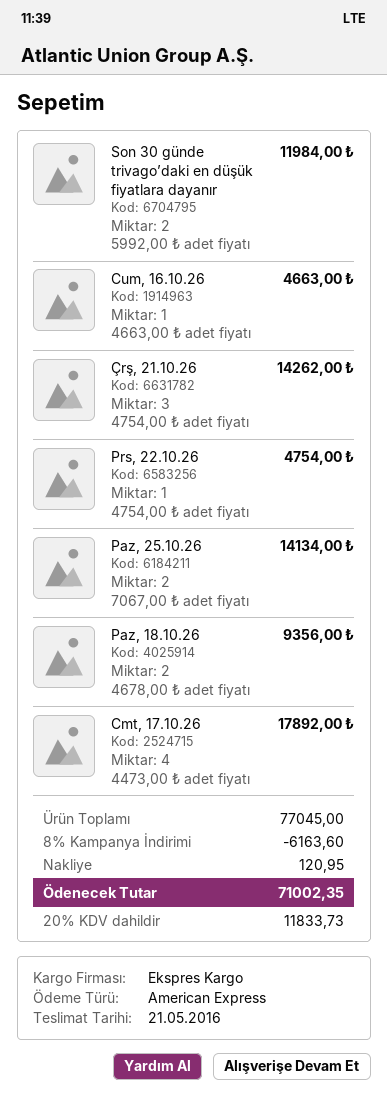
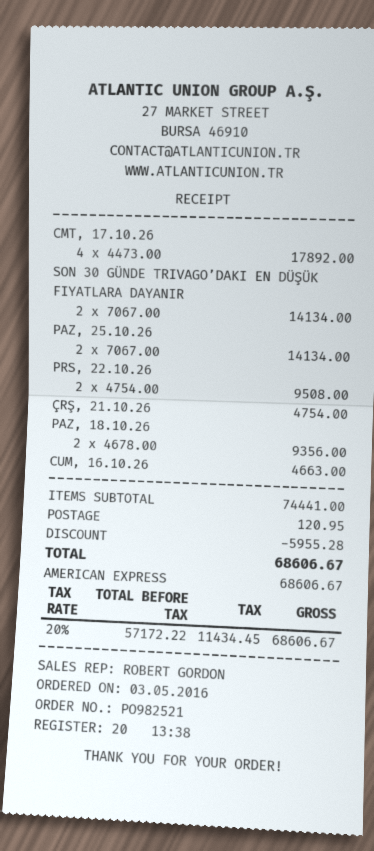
Son 30 günde trivago’daki en düşük fiyatlara dayanır: 2 x 5992.00 = 11984.00 -> 2 x 7067.00 = 14134.00
Çrş, 21.10.26: 3 x 4754.00 = 14262.00 -> 1 x 4754.00 = 4754.00
Prs, 22.10.26: 1 x 4754.00 = 4754.00 -> 2 x 4754.00 = 9508.00
subtotal: 77045.00 -> 74441.00
discount: 6163.60 -> 5955.28
tax: 20% = 11833.73 -> 20% = 11434.45
total: 71002.35 -> 68606.67

